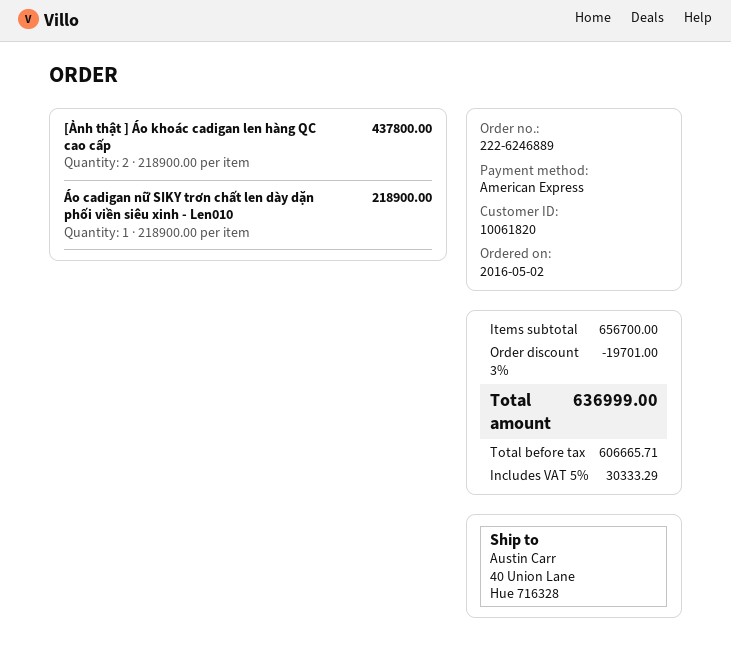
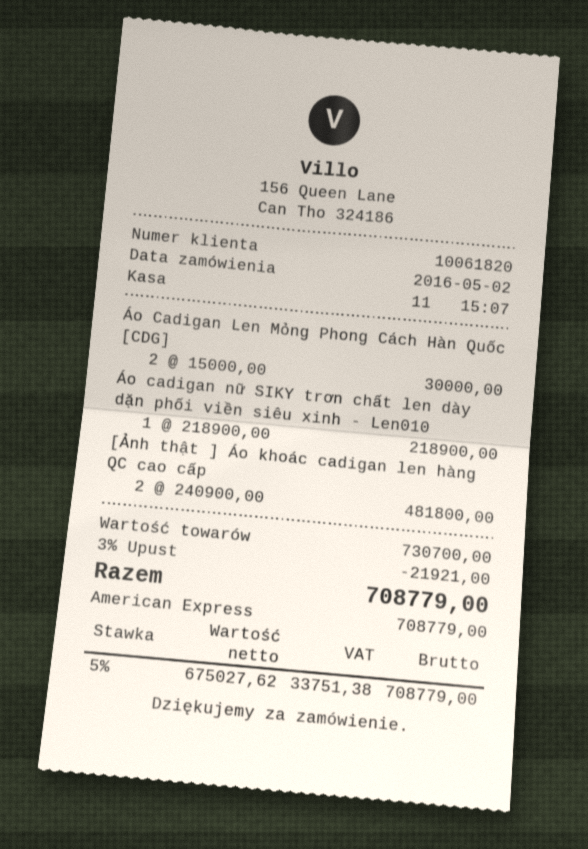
[Ảnh thật ] Áo khoác cadigan len hàng QC cao cấp: 2 x 218900.00 = 437800.00 -> 2 x 240900.00 = 481800.00
Áo Cadigan Len Mỏng Phong Cách Hàn Quốc [CDG]: none -> 2 x 15000.00 = 30000.00
subtotal: 656700.00 -> 730700.00
discount: 3% = 19701.00 -> 3% = 21921.00
net: 606665.71 -> 675027.62
tax: 5% = 30333.29 -> 5% = 33751.38
total: 636999.00 -> 708779.00

